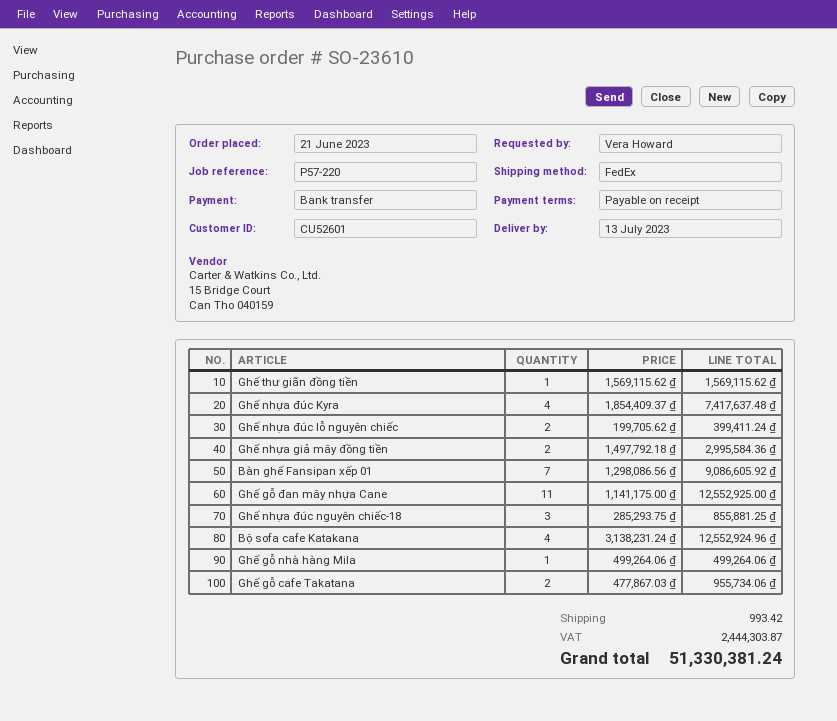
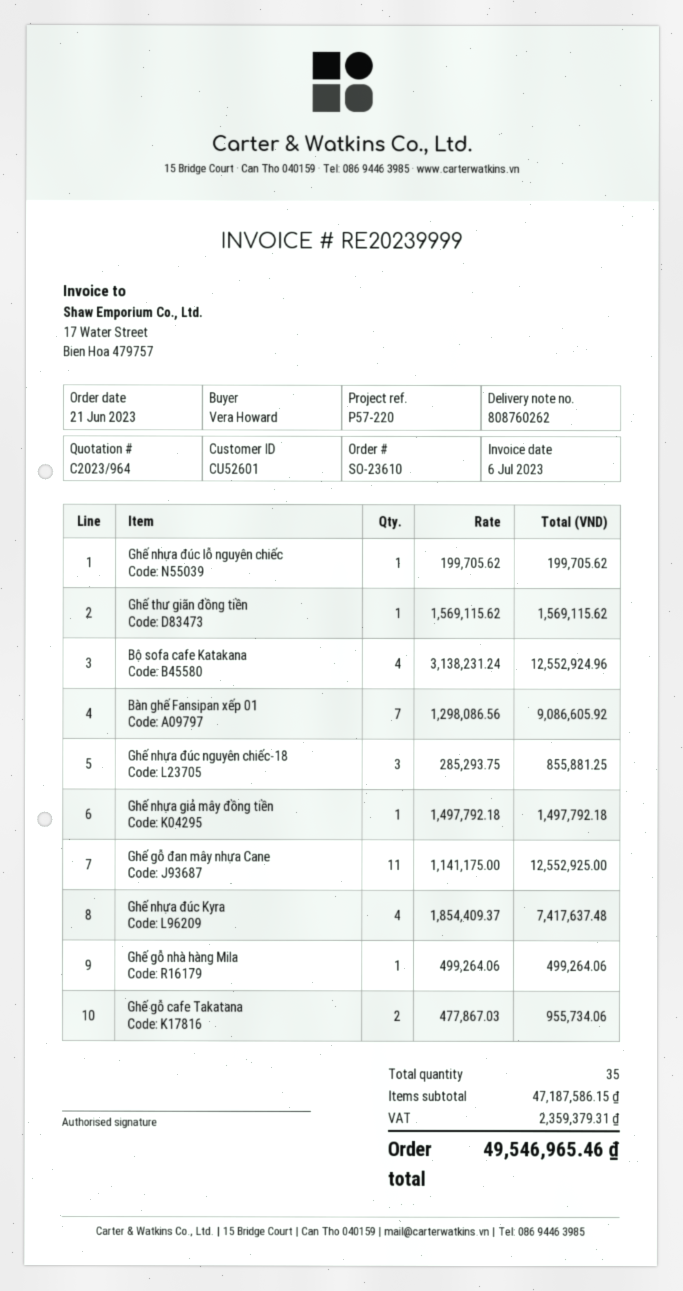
Ghế nhựa đúc lỗ nguyên chiếc: 2 x 199705.62 = 399411.24 -> 1 x 199705.62 = 199705.62
Ghế nhựa giả mây đồng tiền: 2 x 1497792.18 = 2995584.36 -> 1 x 1497792.18 = 1497792.18
shipping: 993.42 -> none
tax: 2444303.87 -> 2359379.31
total: 51330381.24 -> 49546965.46

